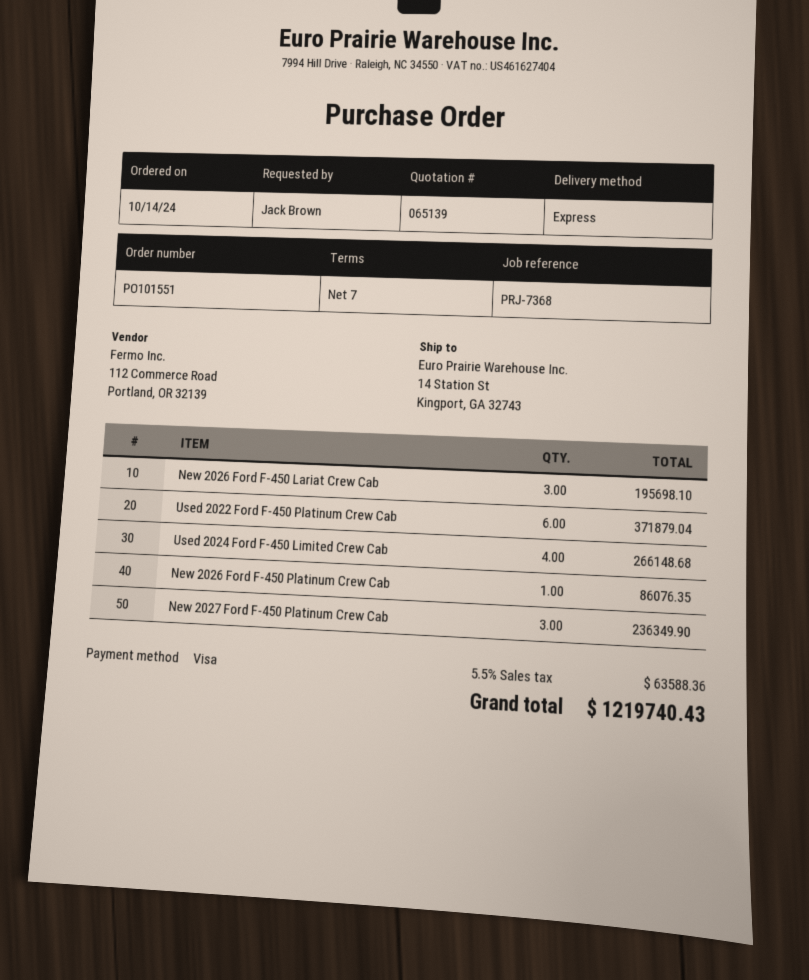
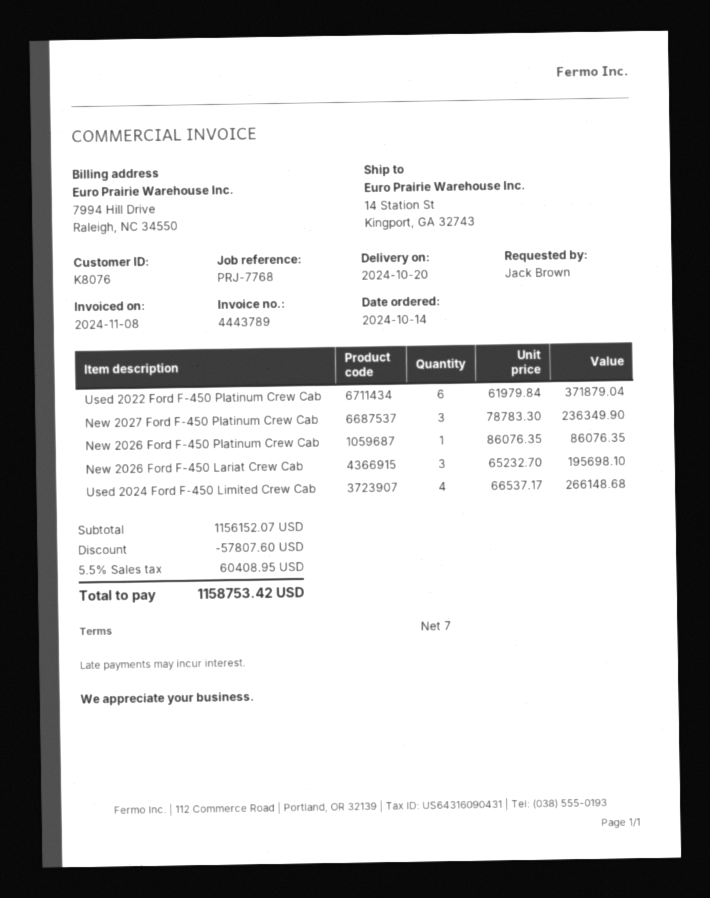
reference: PRJ-7368 -> PRJ-7768
discount: none -> 57807.60
tax: 5.5% = 63588.36 -> 5.5% = 60408.95
total: 1219740.43 -> 1158753.42

